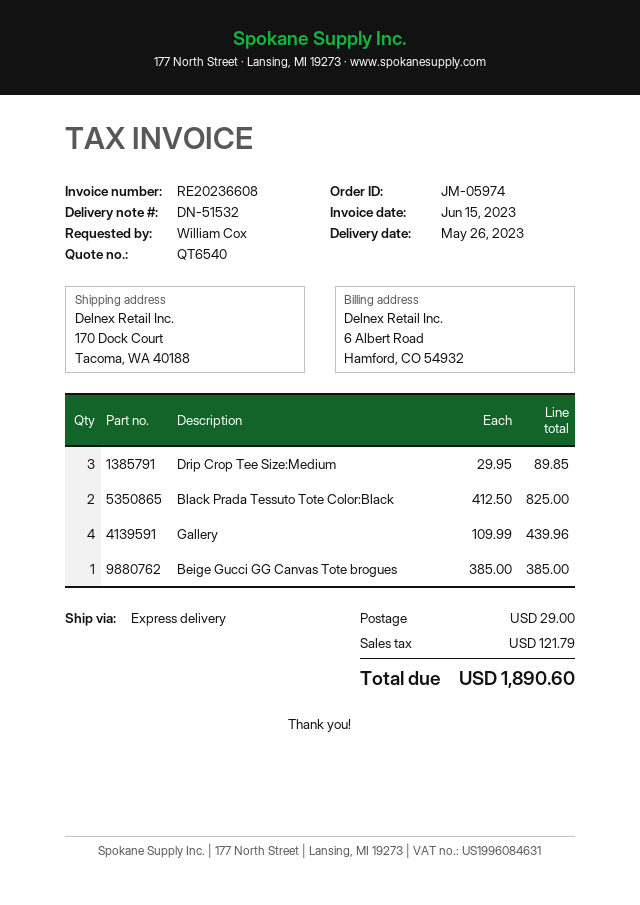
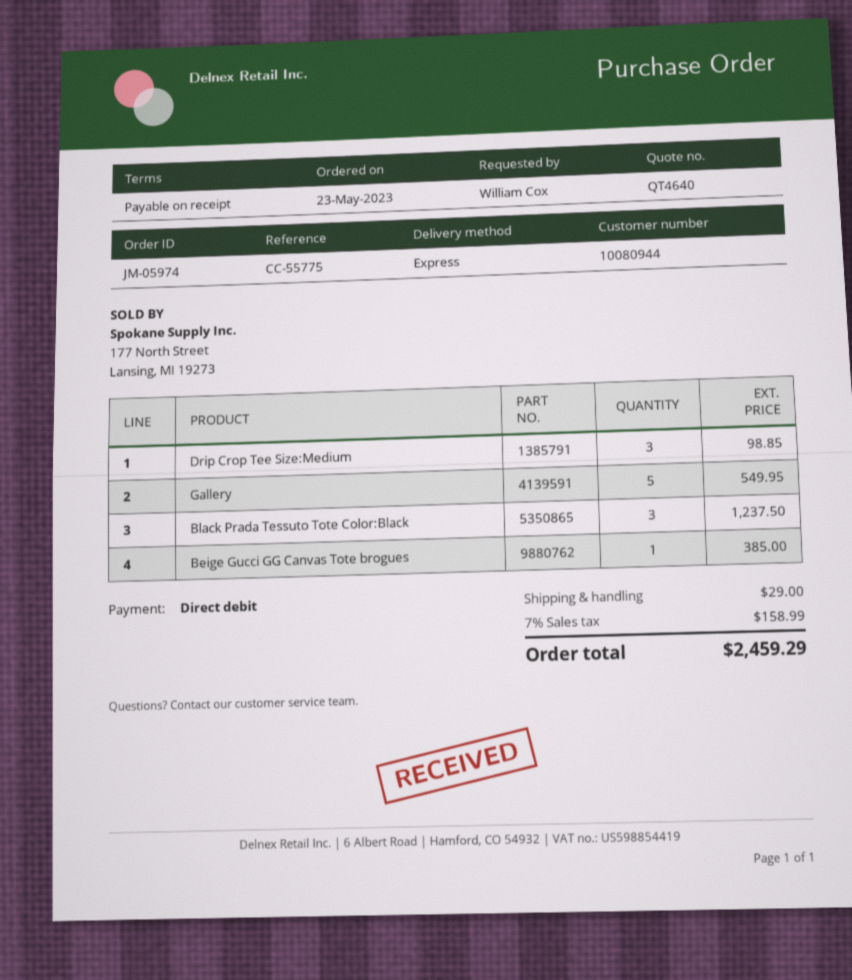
quote number: QT6540 -> QT4640
Drip Crop Tee Size:Medium: 3 for 89.85 -> 3 for 98.85
Black Prada Tessuto Tote Color:Black: 2 for 825.00 -> 3 for 1237.50
Gallery: 4 for 439.96 -> 5 for 549.95
tax: 121.79 -> 158.99
total: 1890.60 -> 2459.29

